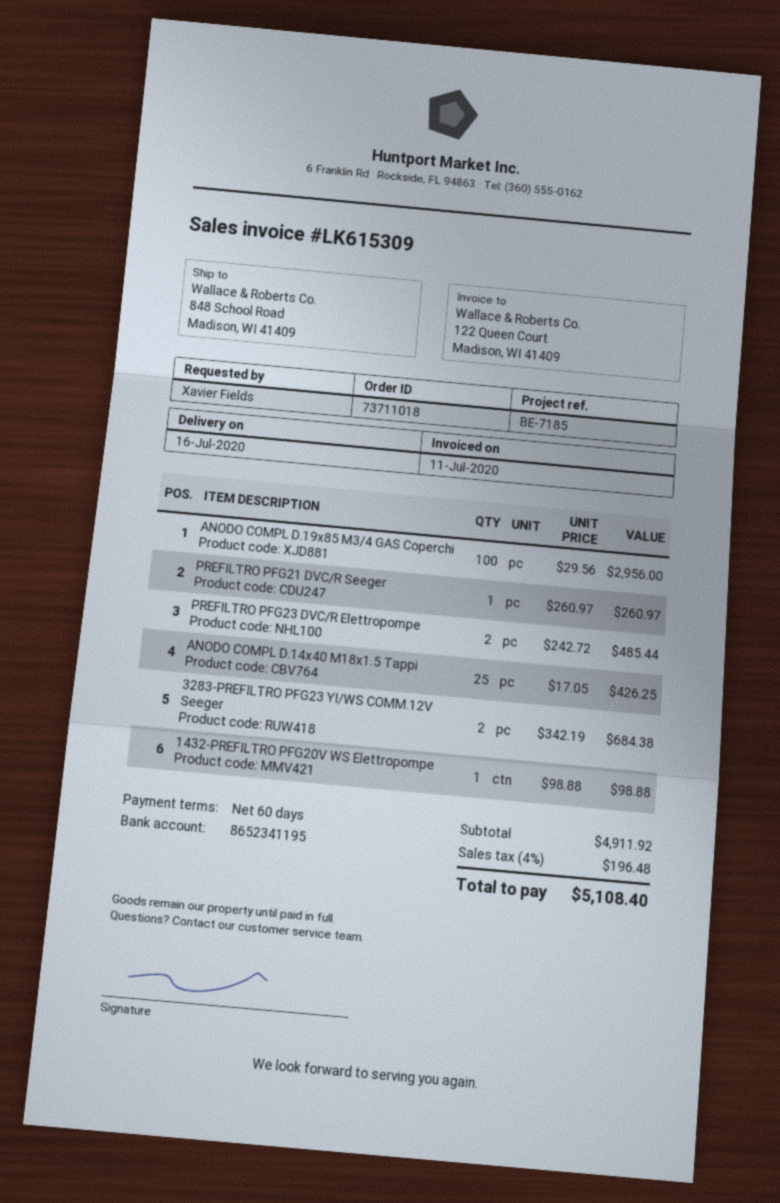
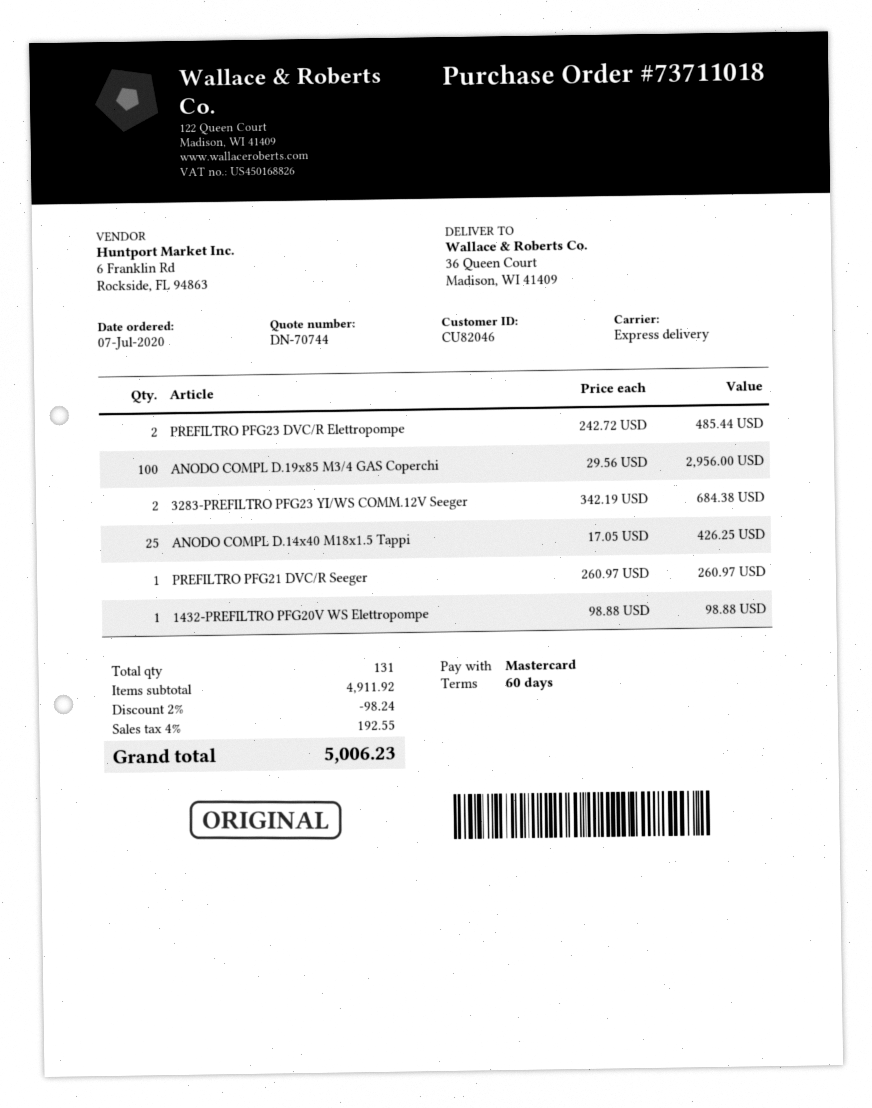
ship to: 848 School Road, Madison, WI 41409 -> 36 Queen Court, Madison, WI 41409
discount: none -> 2% = 98.24
tax: 4% = 196.48 -> 4% = 192.55
total: 5108.40 -> 5006.23

